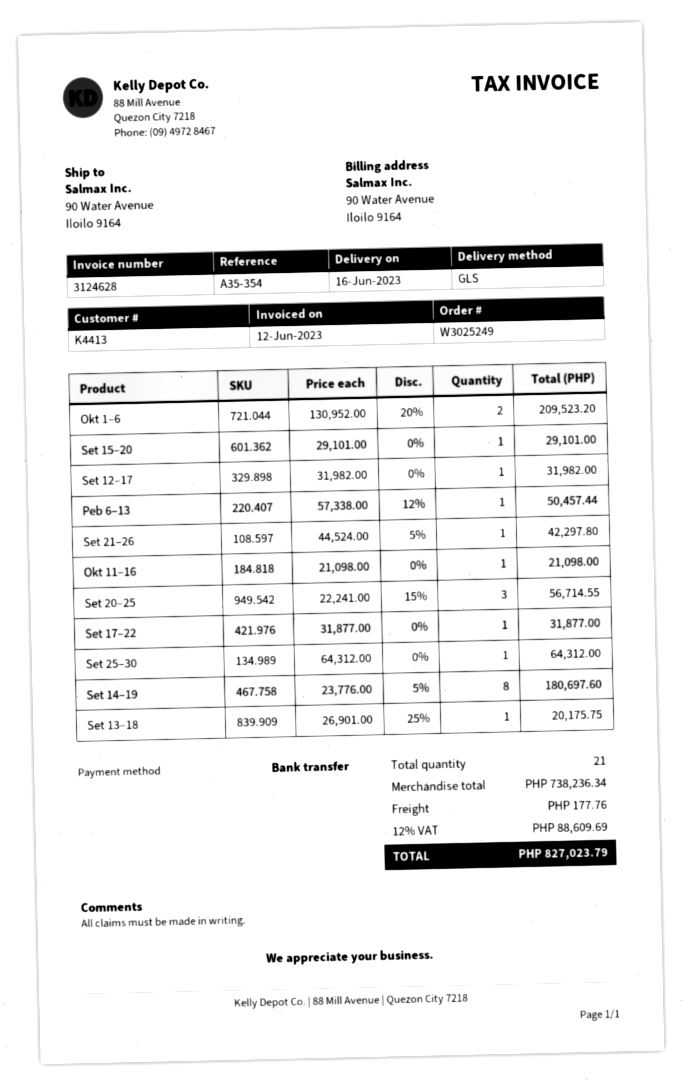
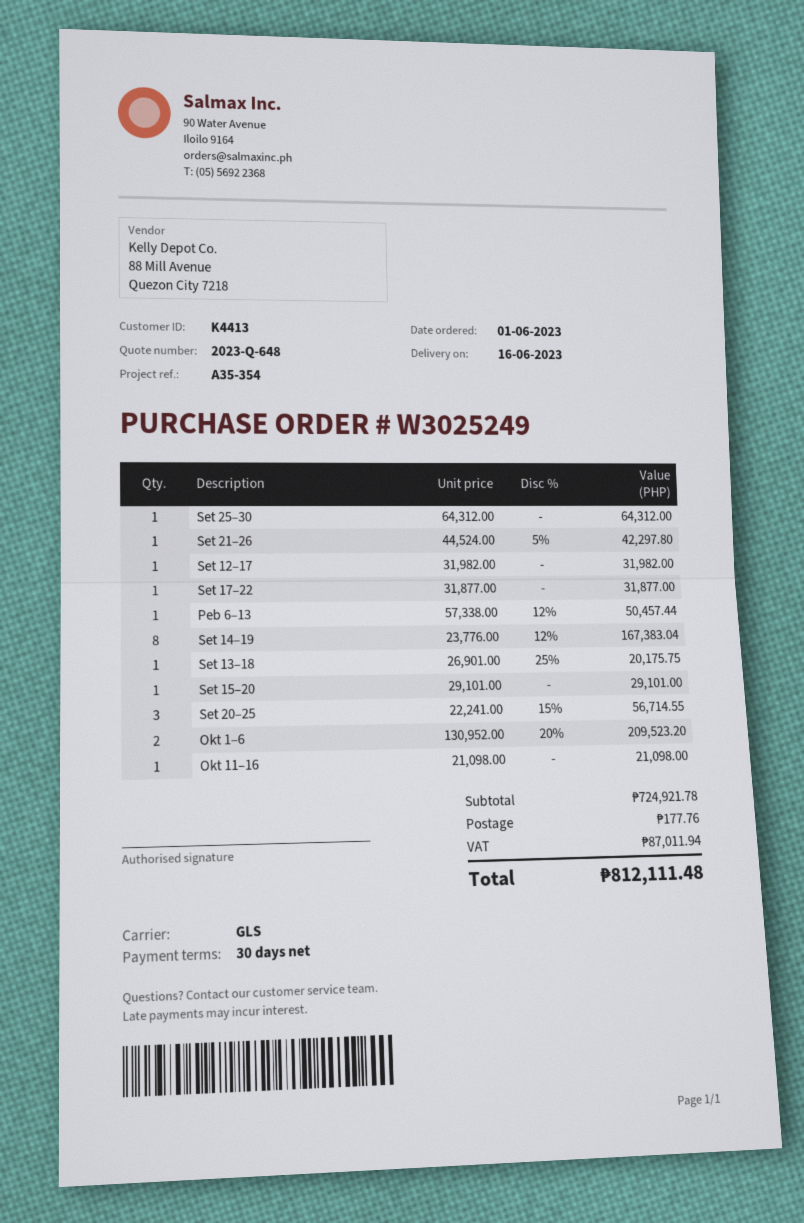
Set 14–19: 8 x 23776.00 - 5% = 180697.60 -> 8 x 23776.00 - 12% = 167383.04
subtotal: 738236.34 -> 724921.78
tax: 88609.69 -> 87011.94
total: 827023.79 -> 812111.48

